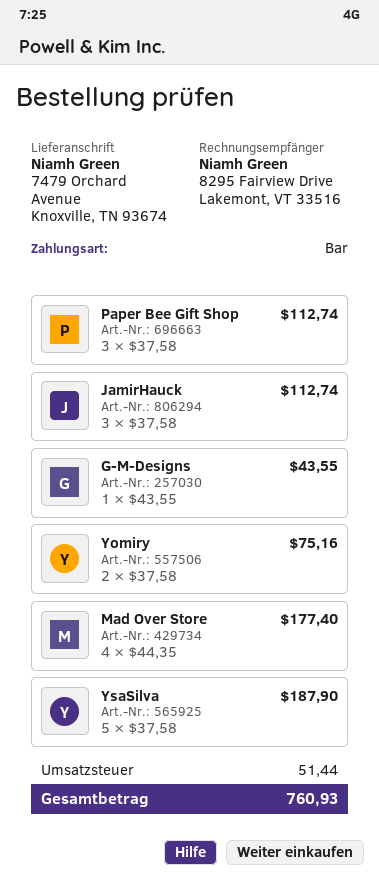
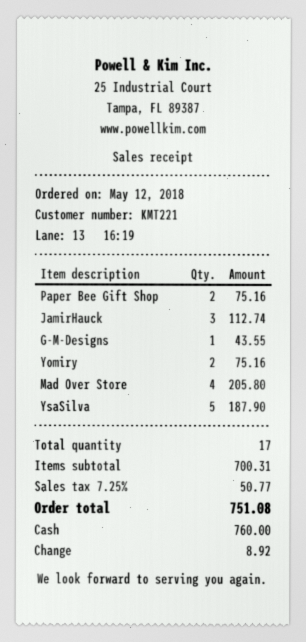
Paper Bee Gift Shop: 3 for 112.74 -> 2 for 75.16
Mad Over Store: 4 for 177.40 -> 4 for 205.80
tax: 51.44 -> 50.77
total: 760.93 -> 751.08

